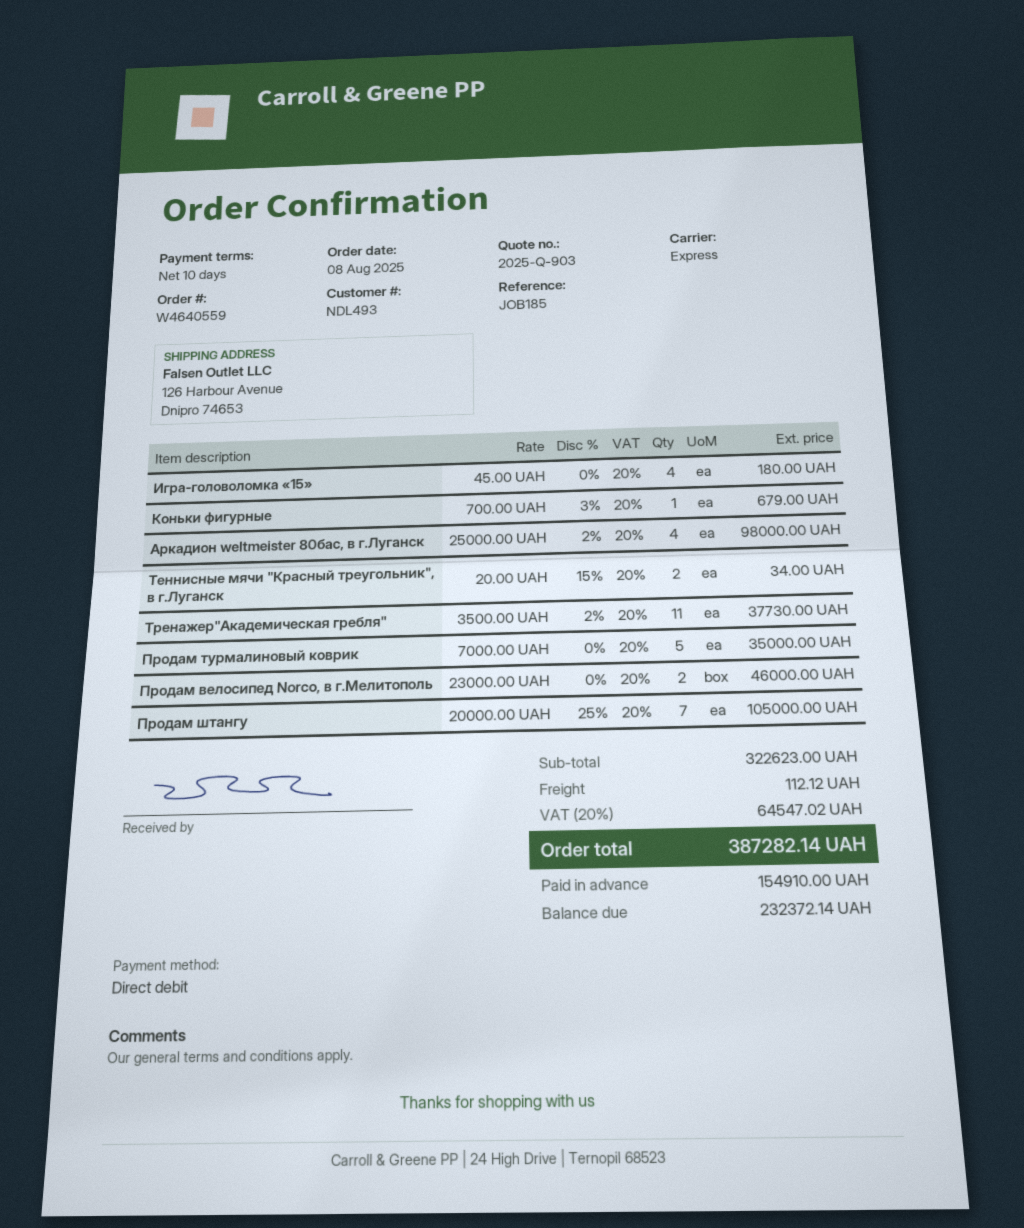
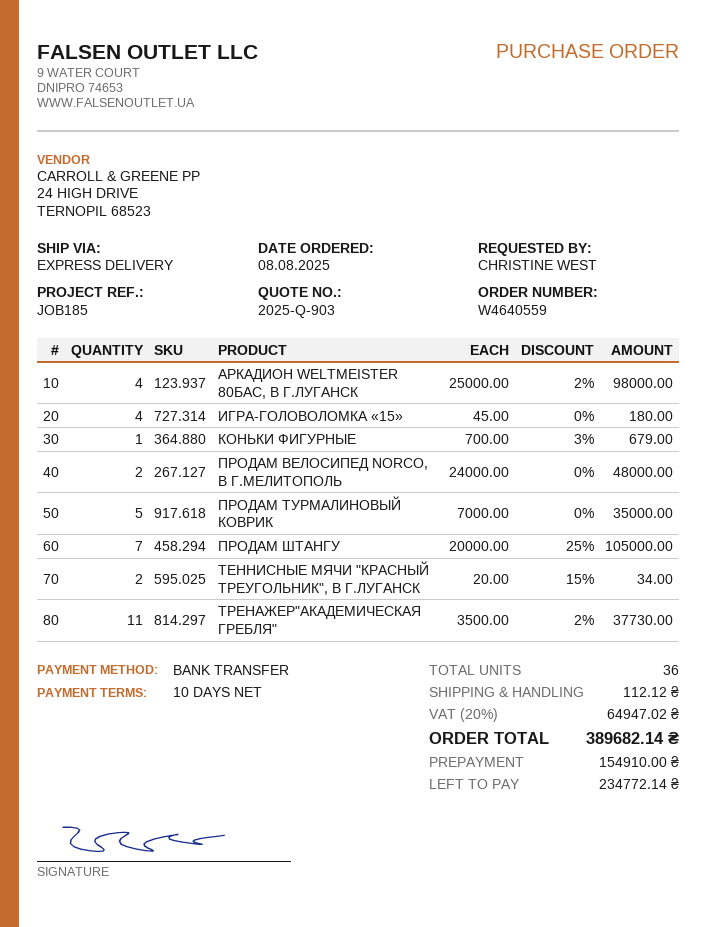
payment method: direct debit -> bank transfer
Продам велосипед Norco, в г.Мелитополь: 2 x 23000.00 = 46000.00 -> 2 x 24000.00 = 48000.00
tax: 20% = 64547.02 -> 20% = 64947.02
total: 387282.14 -> 389682.14
balance: 232372.14 -> 234772.14

